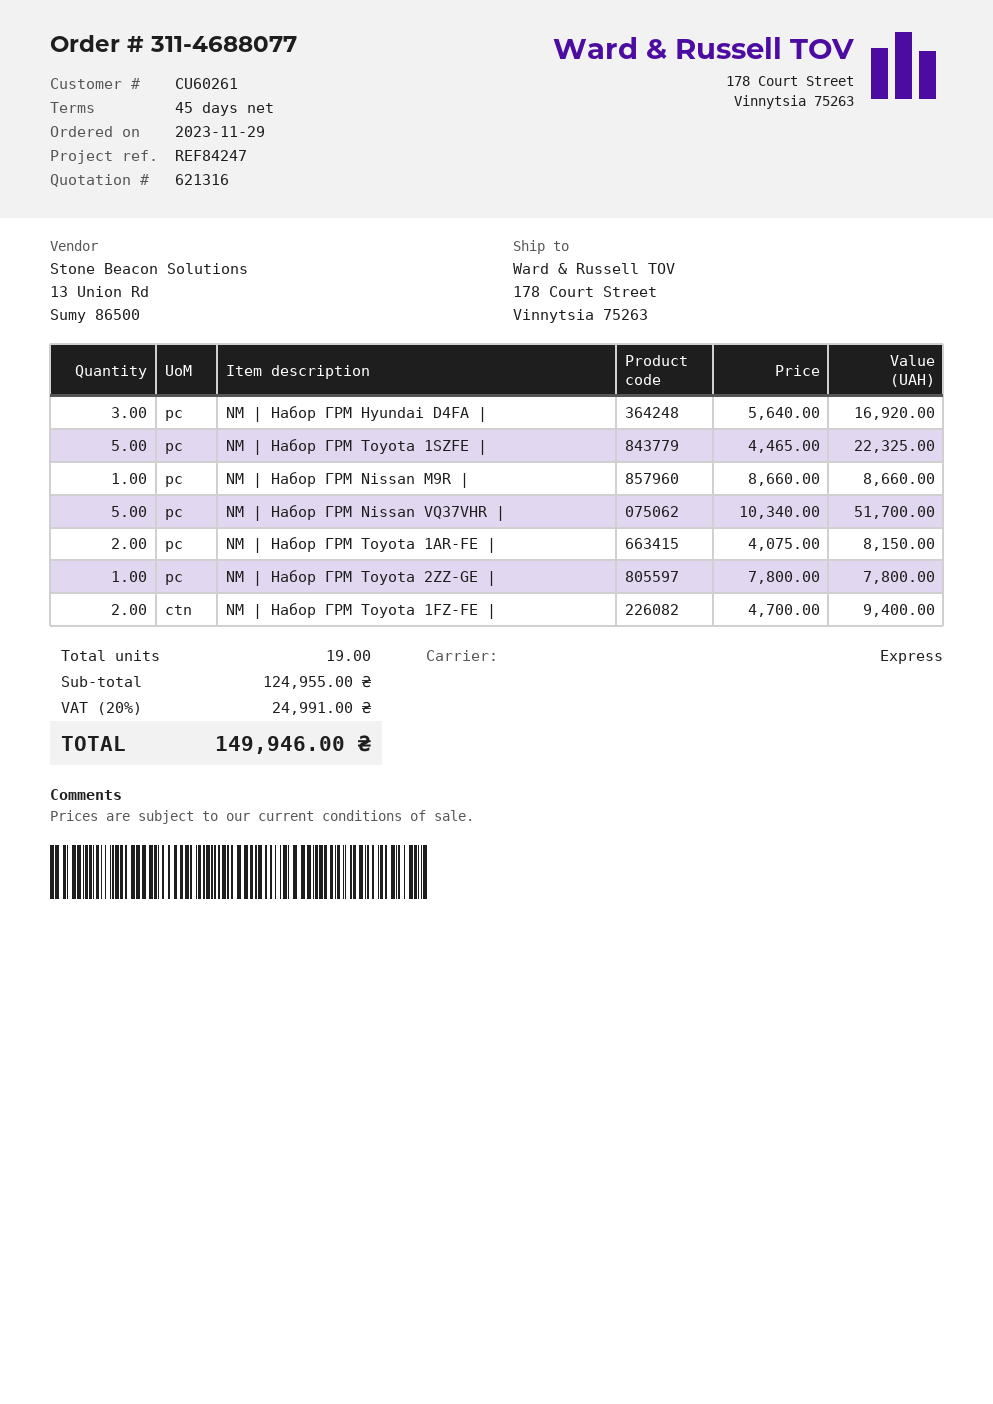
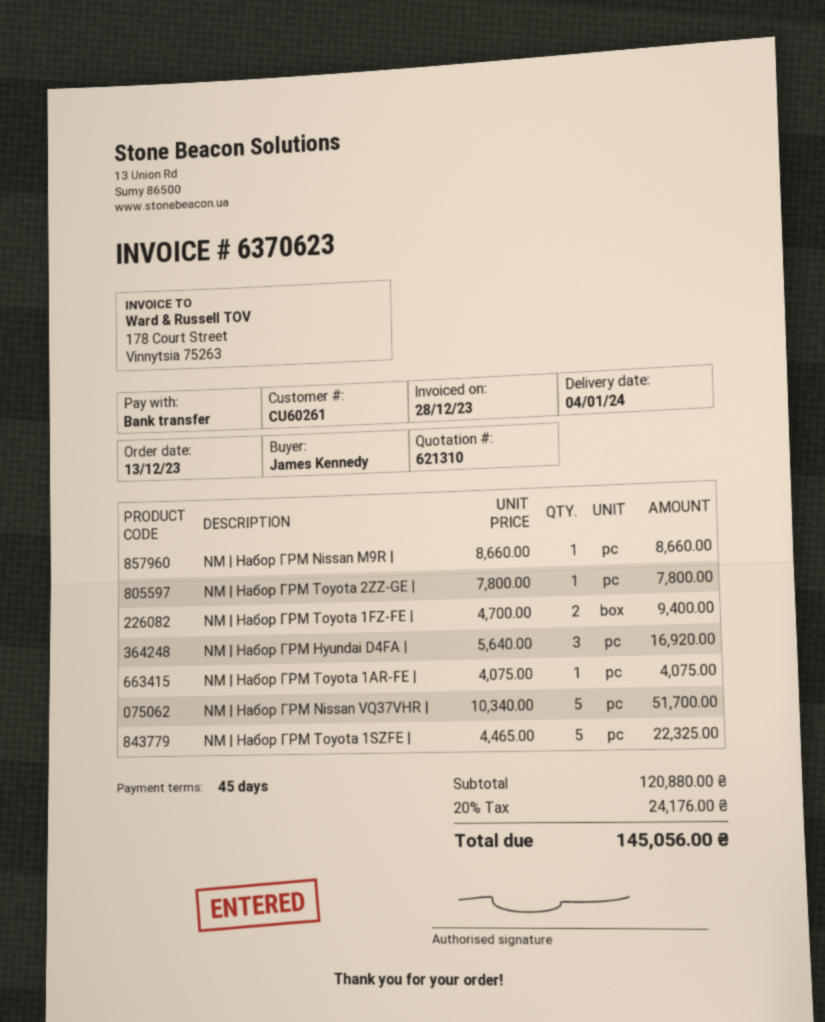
quote number: 621316 -> 621310
order date: 2023-11-29 -> 2023-12-13
NM | Набор ГРМ Toyota 1AR-FE |: 2 x 4075.00 = 8150.00 -> 1 x 4075.00 = 4075.00
subtotal: 124955.00 -> 120880.00
tax: 20% = 24991.00 -> 20% = 24176.00
total: 149946.00 -> 145056.00

